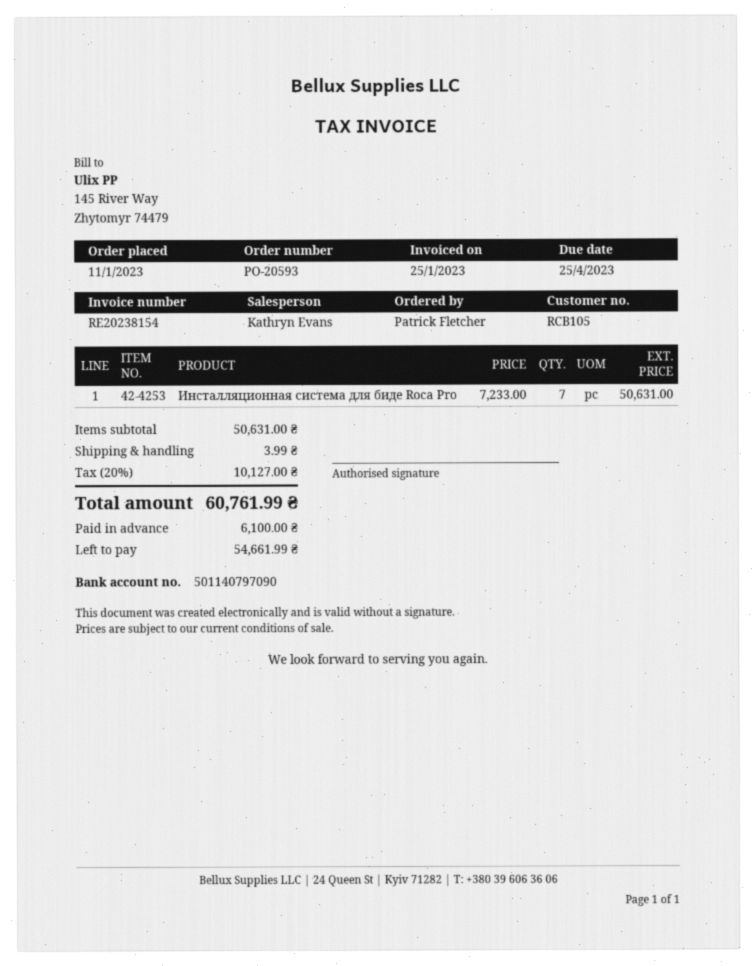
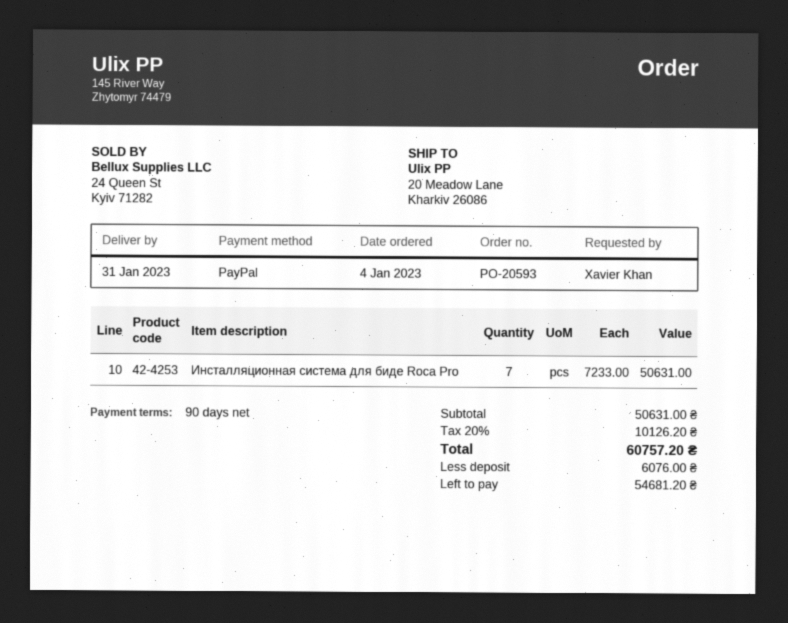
order date: 2023-01-11 -> 2023-01-04
ordered by: Patrick Fletcher -> Xavier Khan
shipping: 3.99 -> none
tax: 20% = 10127.00 -> 20% = 10126.20
total: 60761.99 -> 60757.20
deposit: 6100.00 -> 6076.00
balance: 54661.99 -> 54681.20

